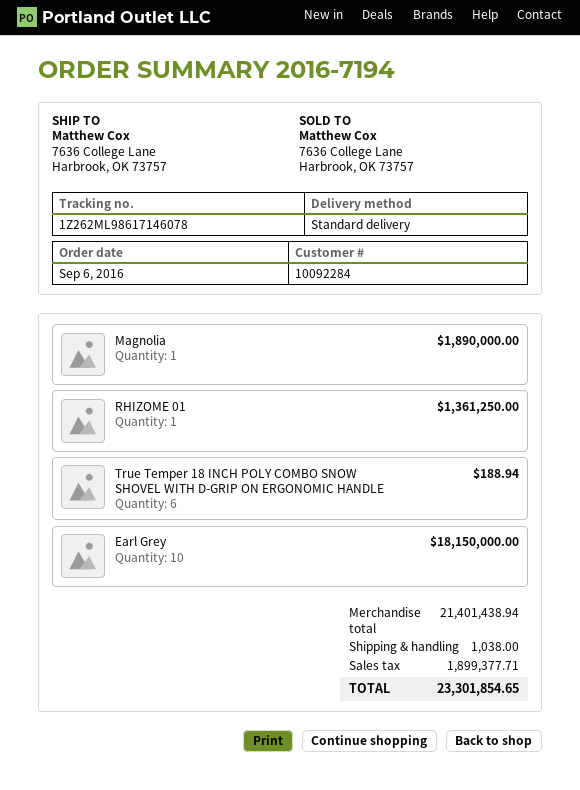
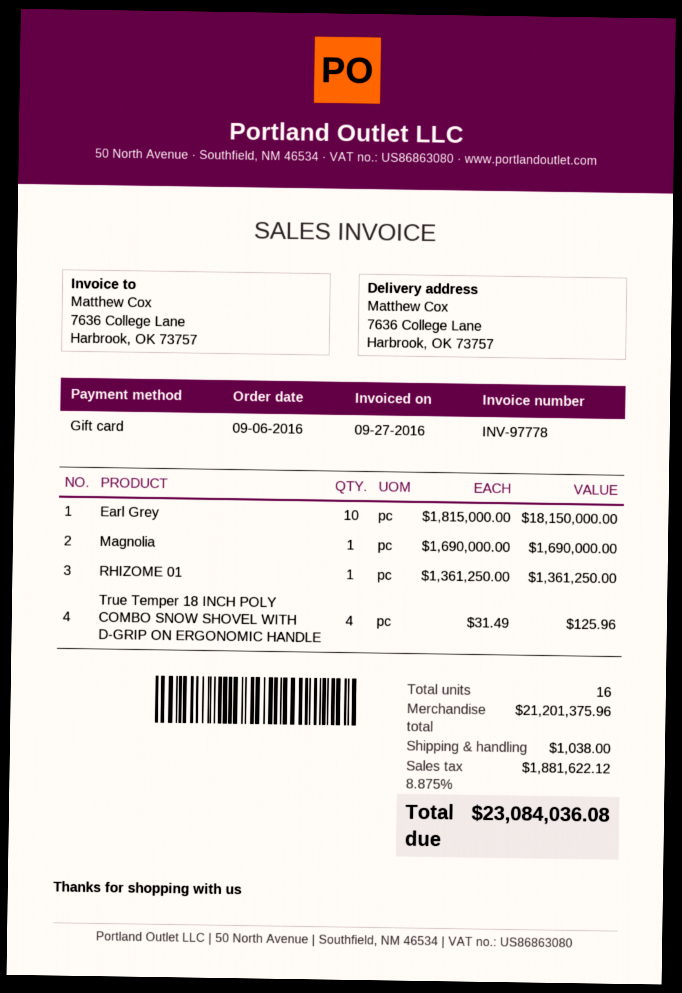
Magnolia: 1 for 1890000.00 -> 1 for 1690000.00
True Temper 18 INCH POLY COMBO SNOW SHOVEL WITH D-GRIP ON ERGONOMIC HANDLE: 6 for 188.94 -> 4 for 125.96
subtotal: 21401438.94 -> 21201375.96
tax: 1899377.71 -> 1881622.12
total: 23301854.65 -> 23084036.08

